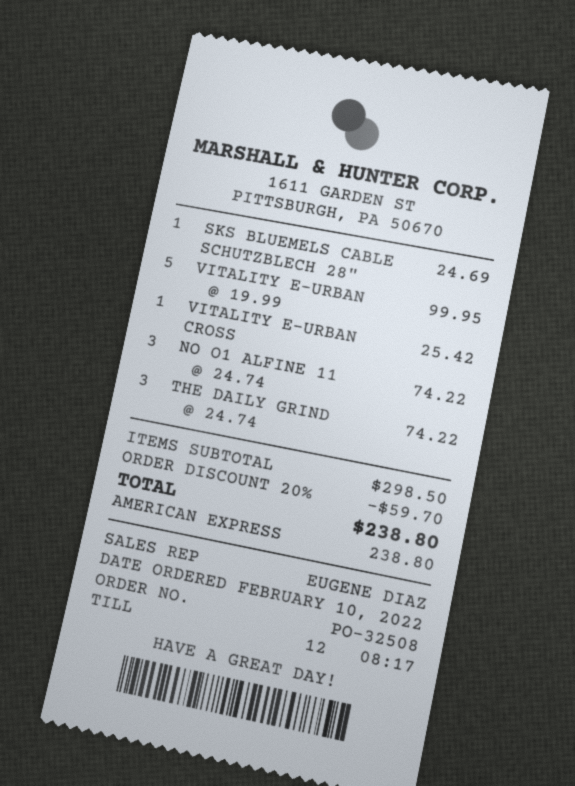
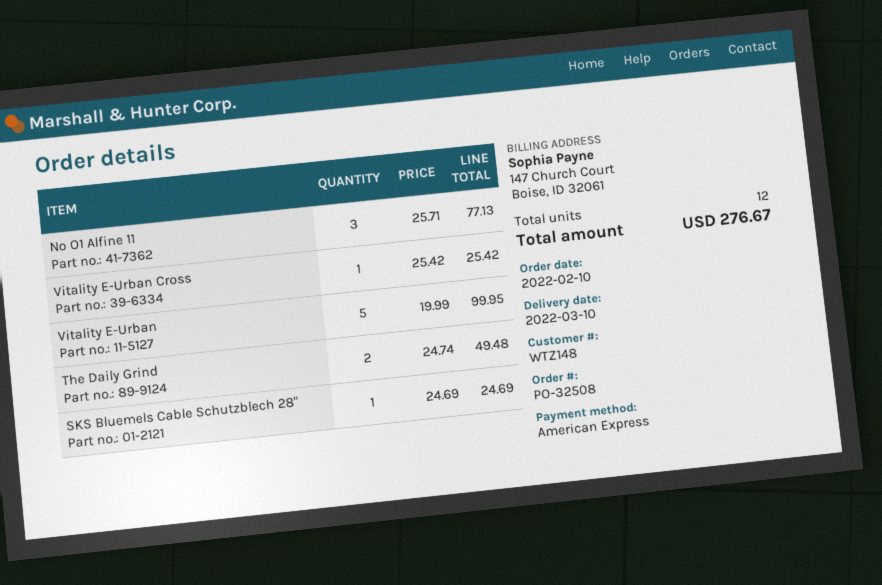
NO O1 ALFINE 11: 3 x 24.74 = 74.22 -> 3 x 25.71 = 77.13
THE DAILY GRIND: 3 x 24.74 = 74.22 -> 2 x 24.74 = 49.48
discount: 20% = 59.70 -> none
total: 238.80 -> 276.67

